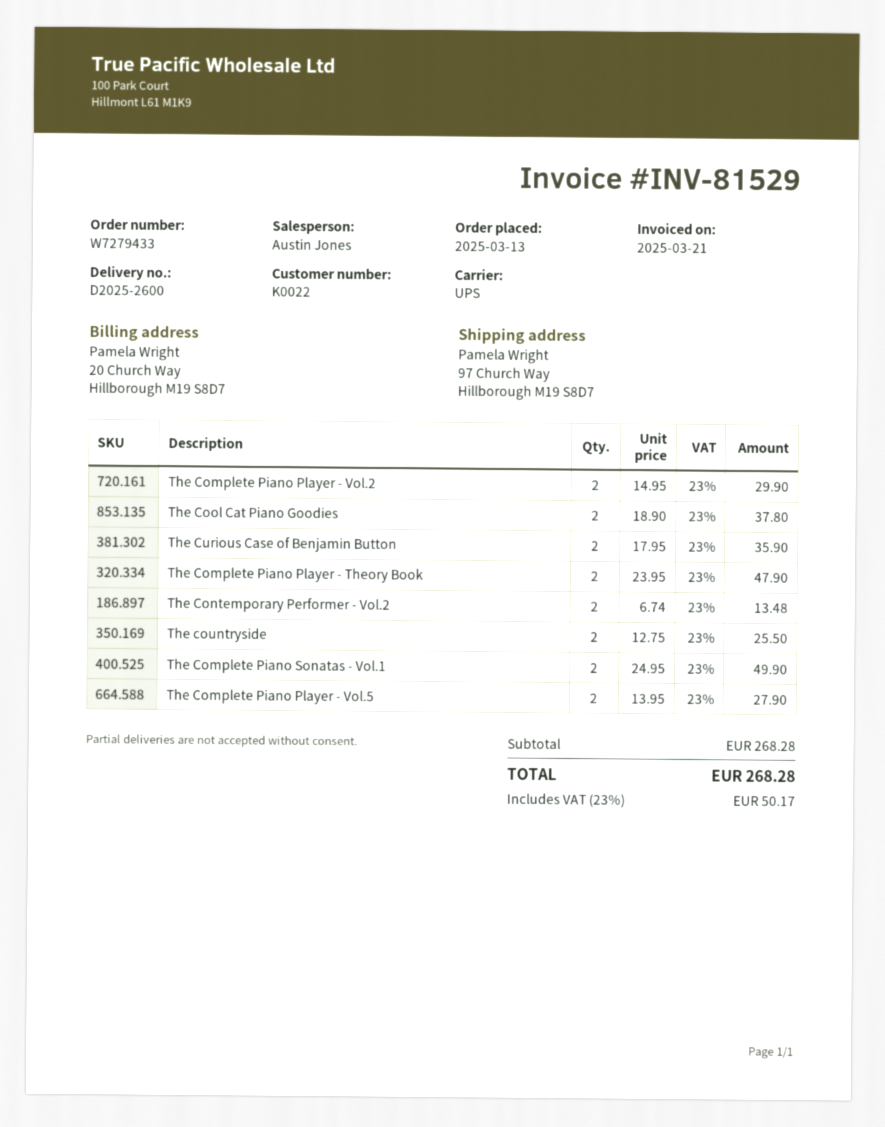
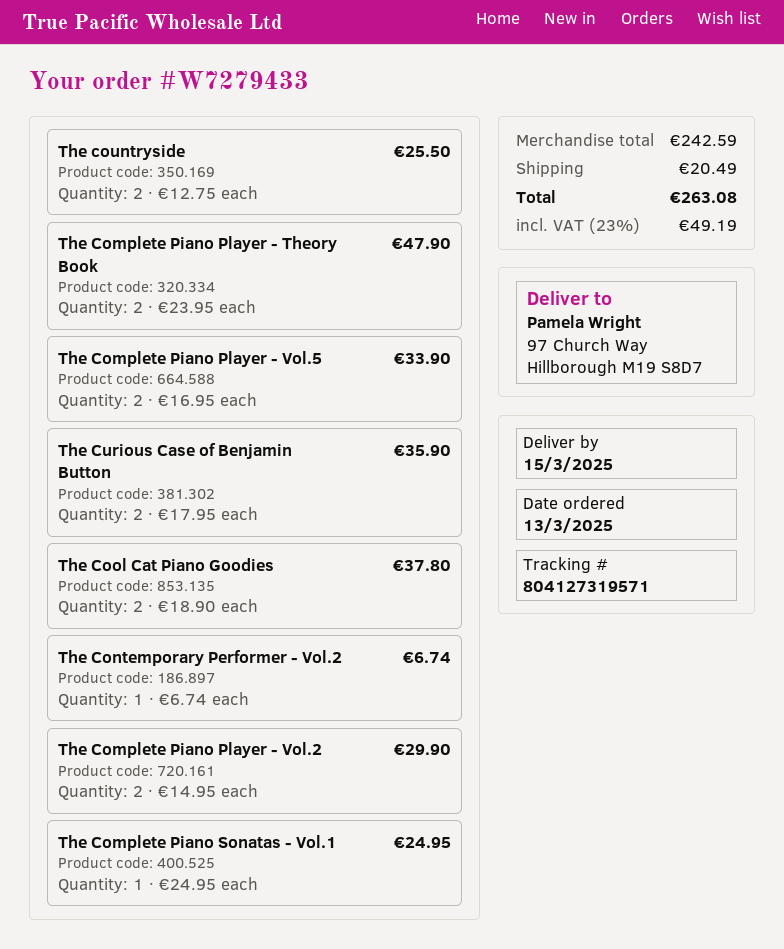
The Contemporary Performer - Vol.2: 2 x 6.74 = 13.48 -> 1 x 6.74 = 6.74
The Complete Piano Sonatas - Vol.1: 2 x 24.95 = 49.90 -> 1 x 24.95 = 24.95
The Complete Piano Player - Vol.5: 2 x 13.95 = 27.90 -> 2 x 16.95 = 33.90
subtotal: 268.28 -> 242.59
shipping: none -> 20.49
tax: 23% = 50.17 -> 23% = 49.19
total: 268.28 -> 263.08

